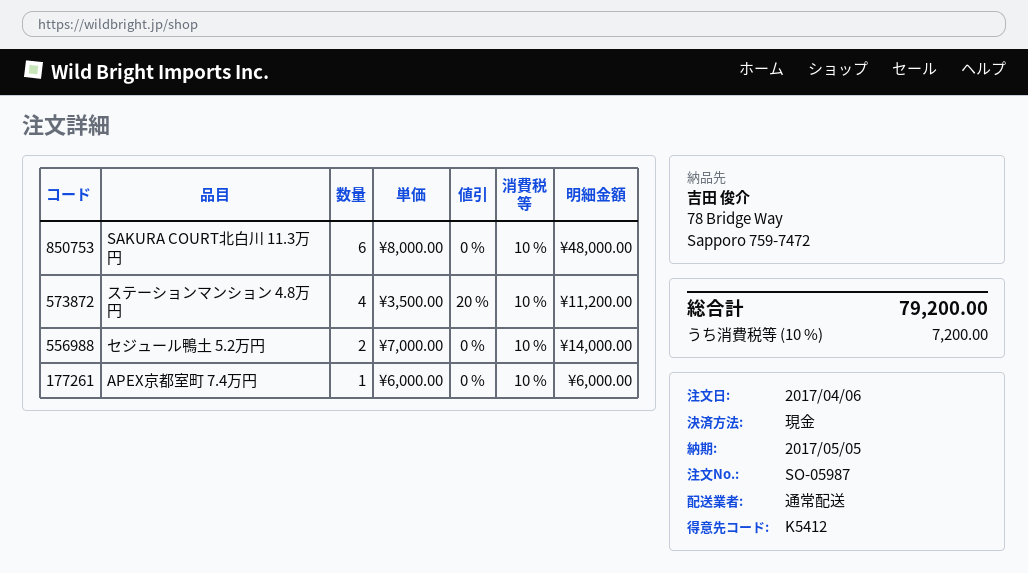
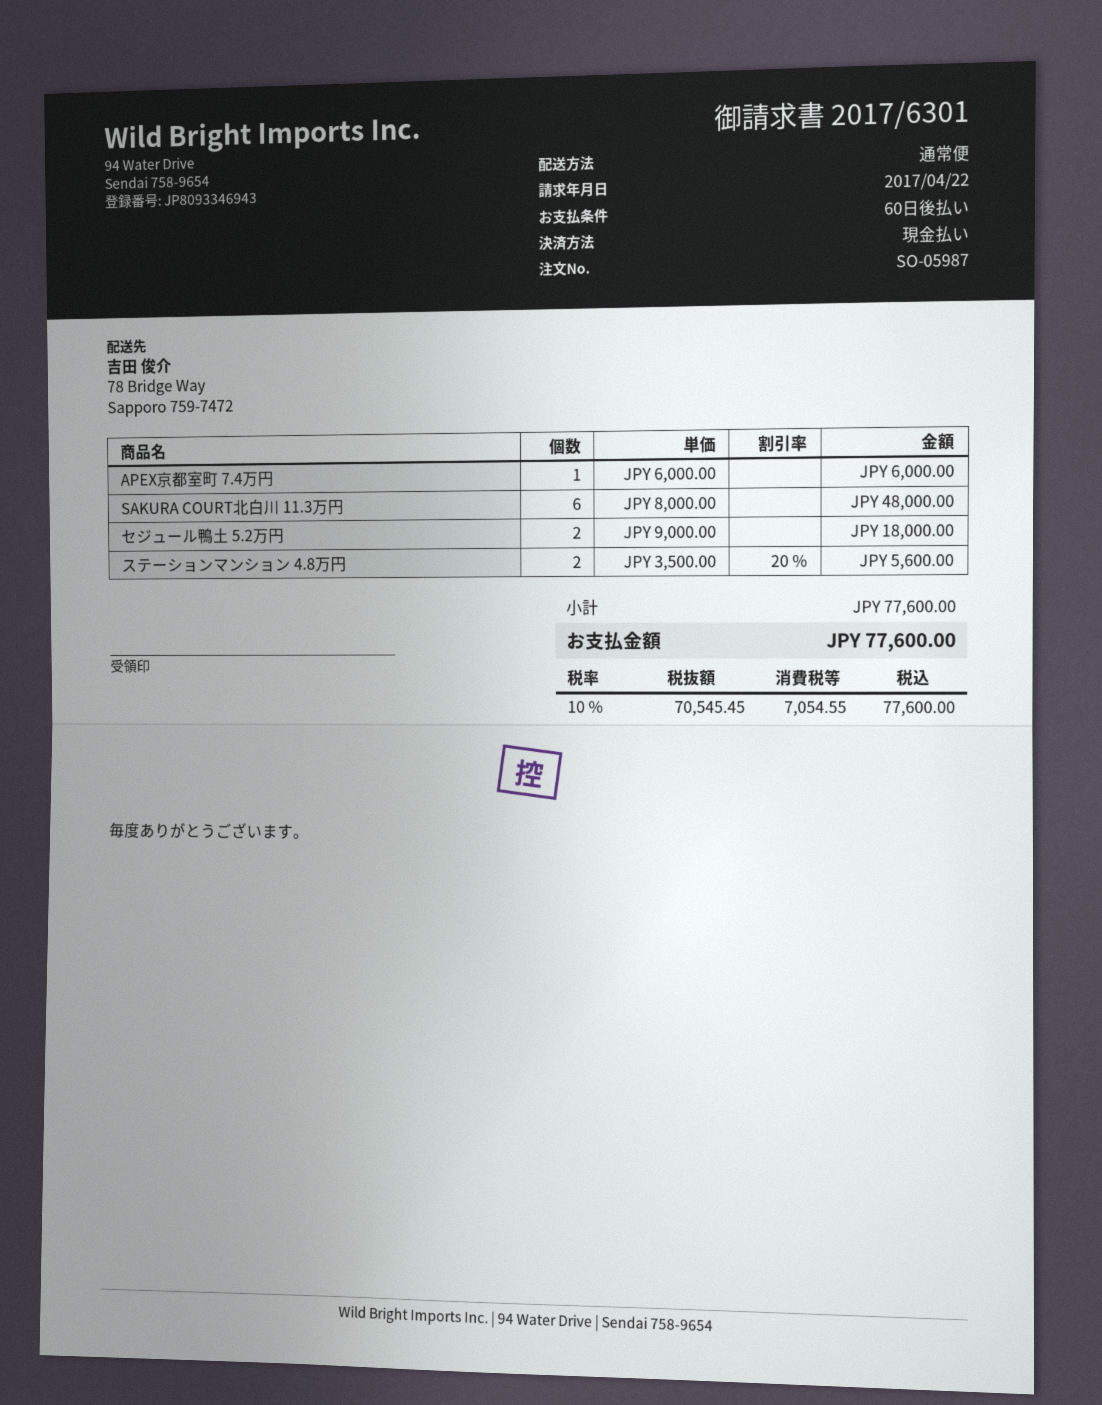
ステーションマンション 4.8万円: 4 x 3500.00 - 20% = 11200.00 -> 2 x 3500.00 - 20% = 5600.00
セジュール鴨土 5.2万円: 2 x 7000.00 = 14000.00 -> 2 x 9000.00 = 18000.00
tax: 10% = 7200.00 -> 10% = 7054.55
total: 79200.00 -> 77600.00

